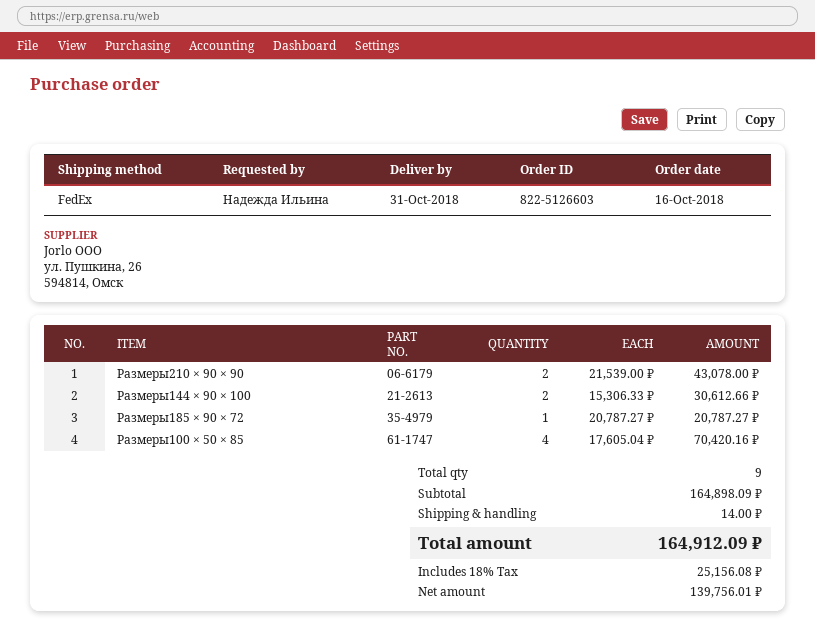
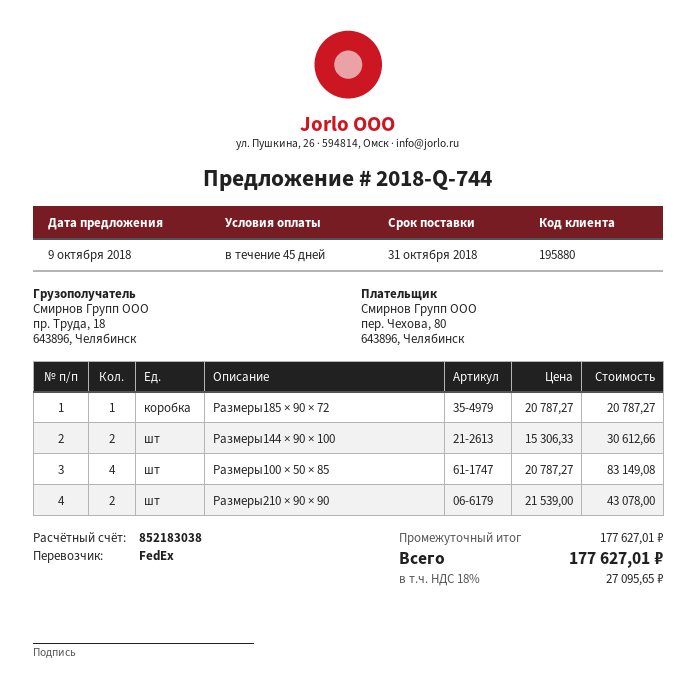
Размеры100 × 50 × 85: 4 x 17605.04 = 70420.16 -> 4 x 20787.27 = 83149.08
subtotal: 164898.09 -> 177627.01
shipping: 14.00 -> none
tax: 18% = 25156.08 -> 18% = 27095.65
total: 164912.09 -> 177627.01

